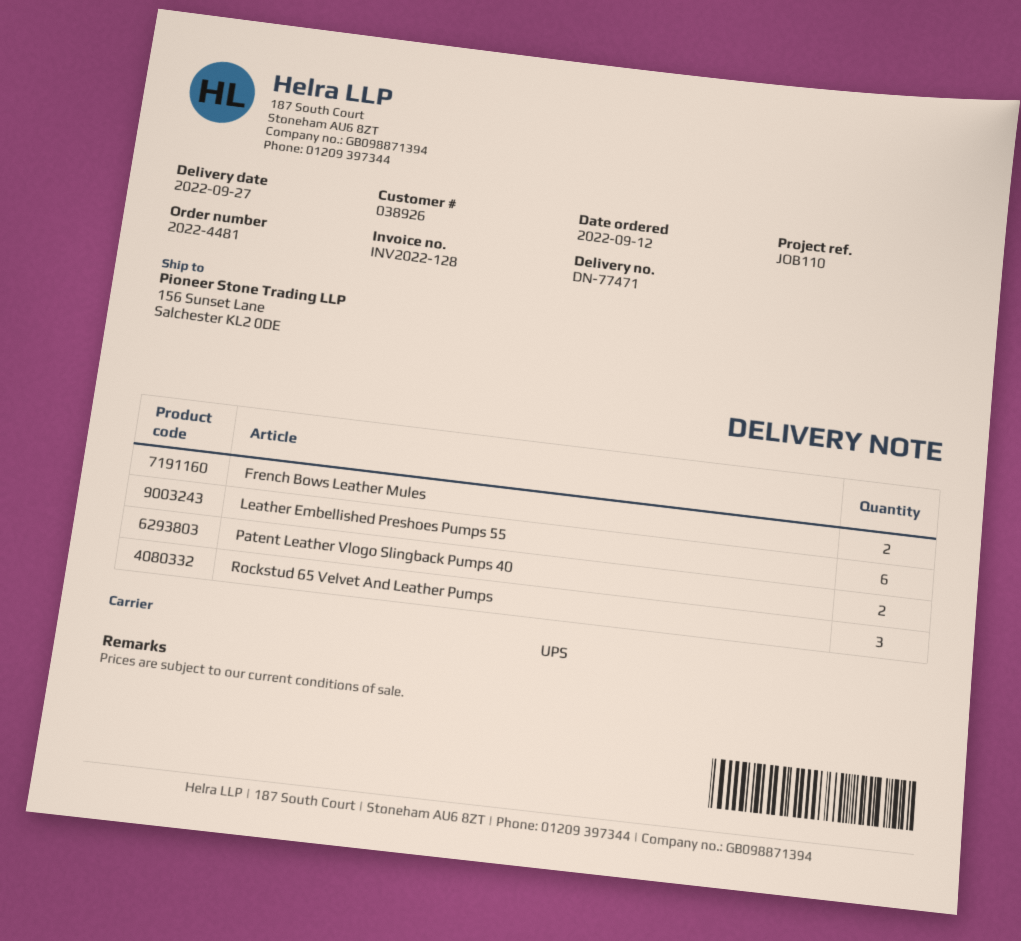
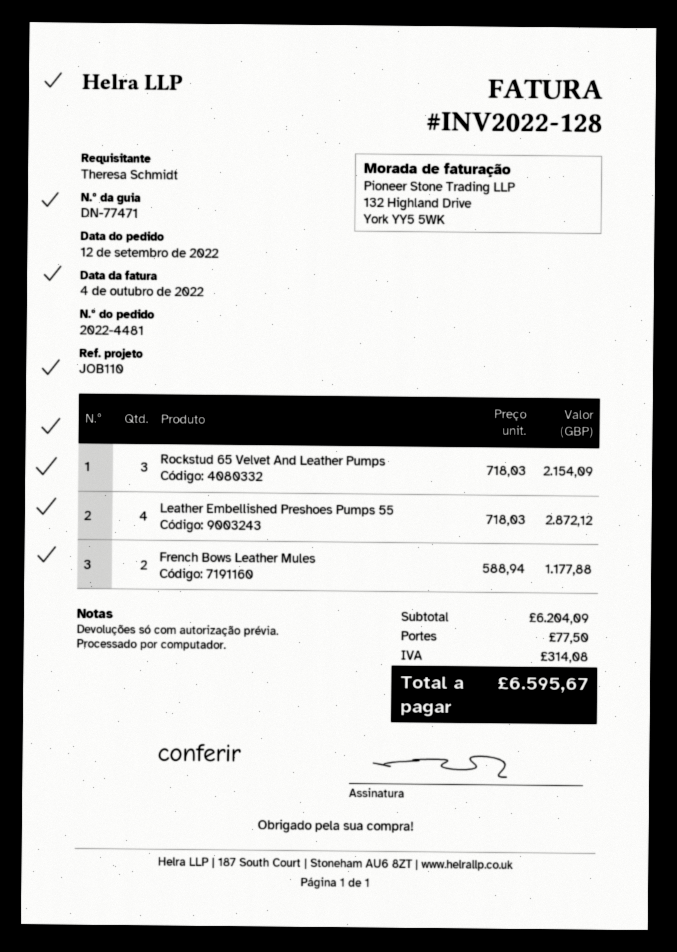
Leather Embellished Preshoes Pumps 55: 6 -> 4
Patent Leather Vlogo Slingback Pumps 40: 2 -> none

